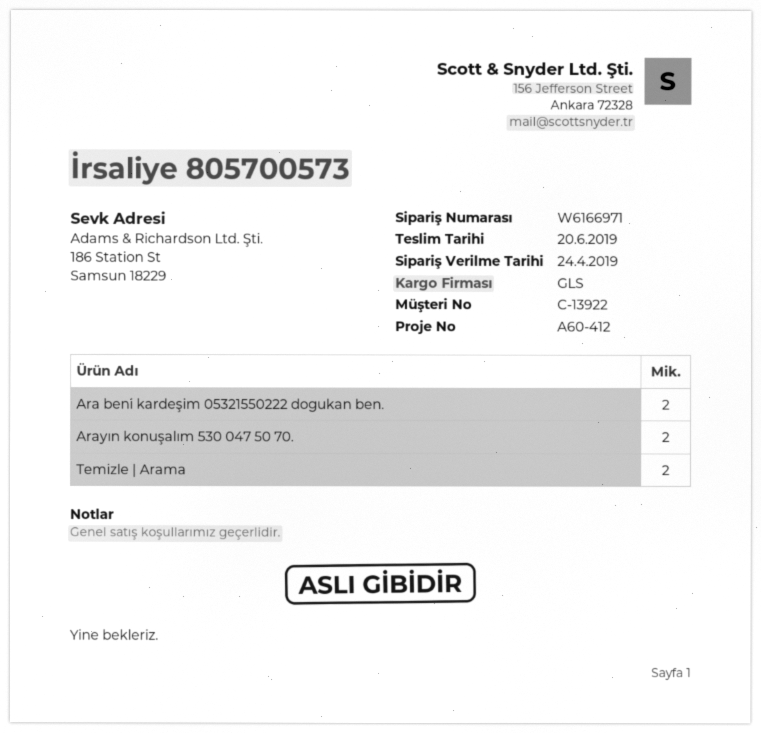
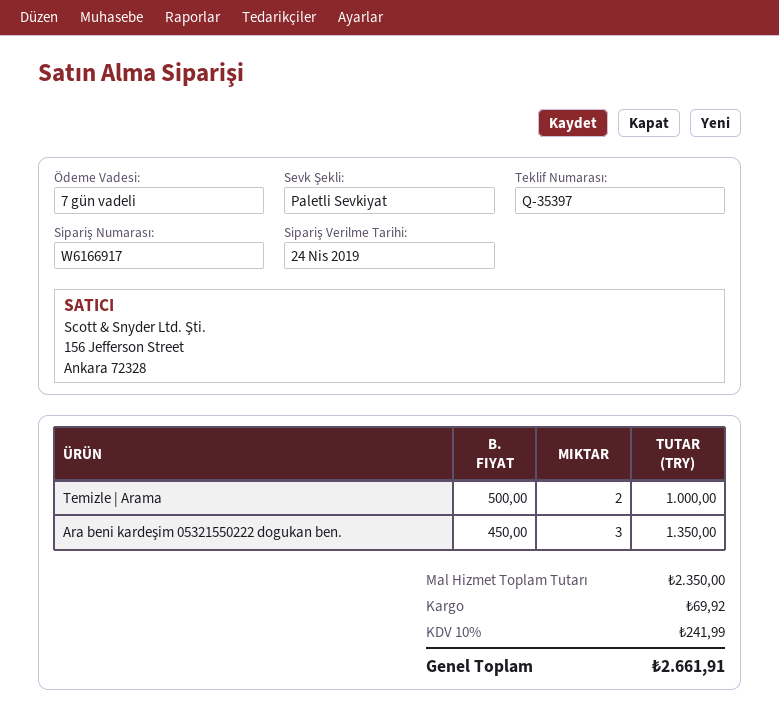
order number: W6166971 -> W6166917
shipping method: GLS -> pallet freight
Ara beni kardeşim 05321550222 dogukan ben.: 2 -> 3
Arayın konuşalım 530 047 50 70.: 2 -> none

